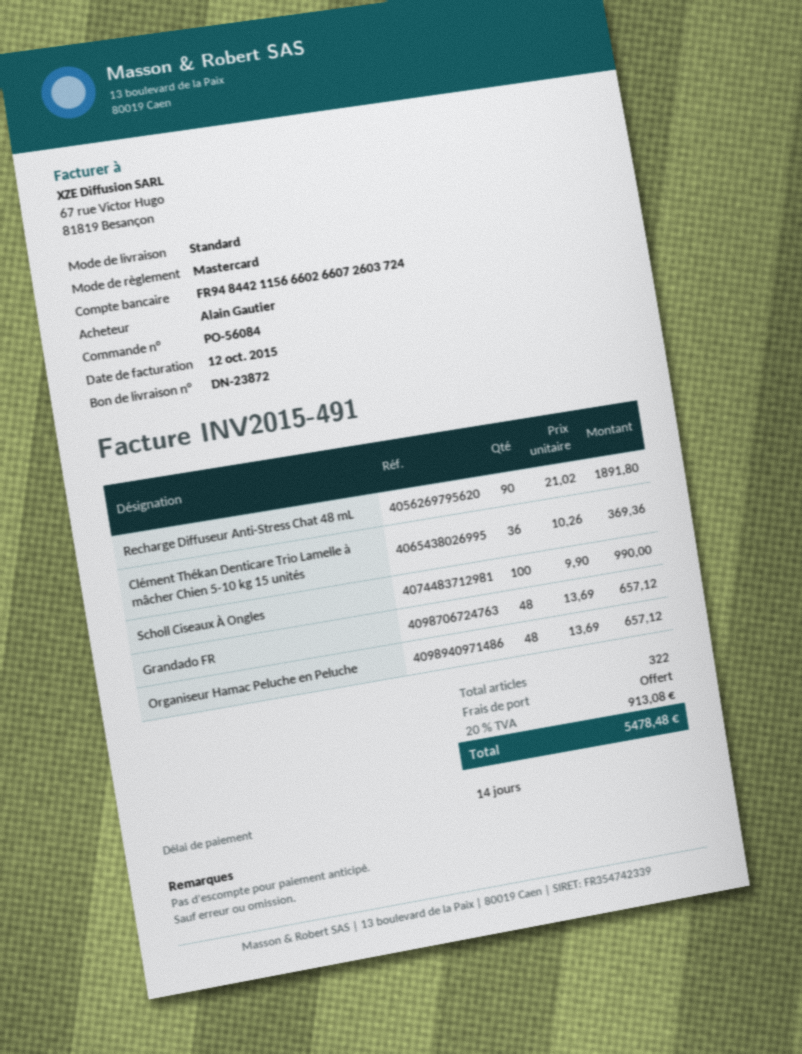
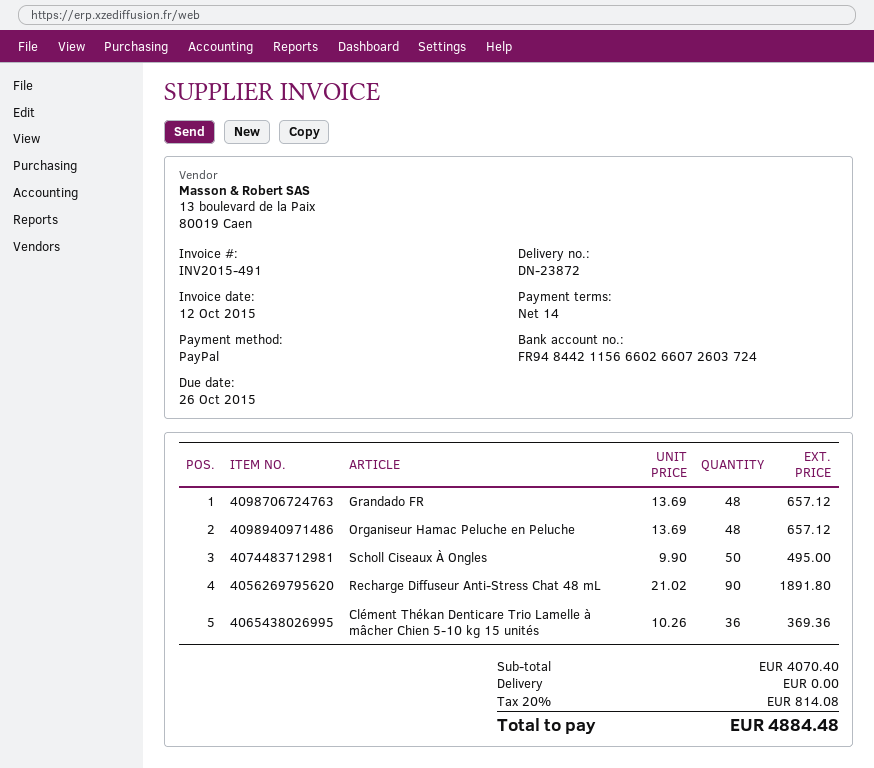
payment method: Mastercard -> PayPal
Scholl Ciseaux À Ongles: 100 x 9.90 = 990.00 -> 50 x 9.90 = 495.00
tax: 20% = 913.08 -> 20% = 814.08
total: 5478.48 -> 4884.48

